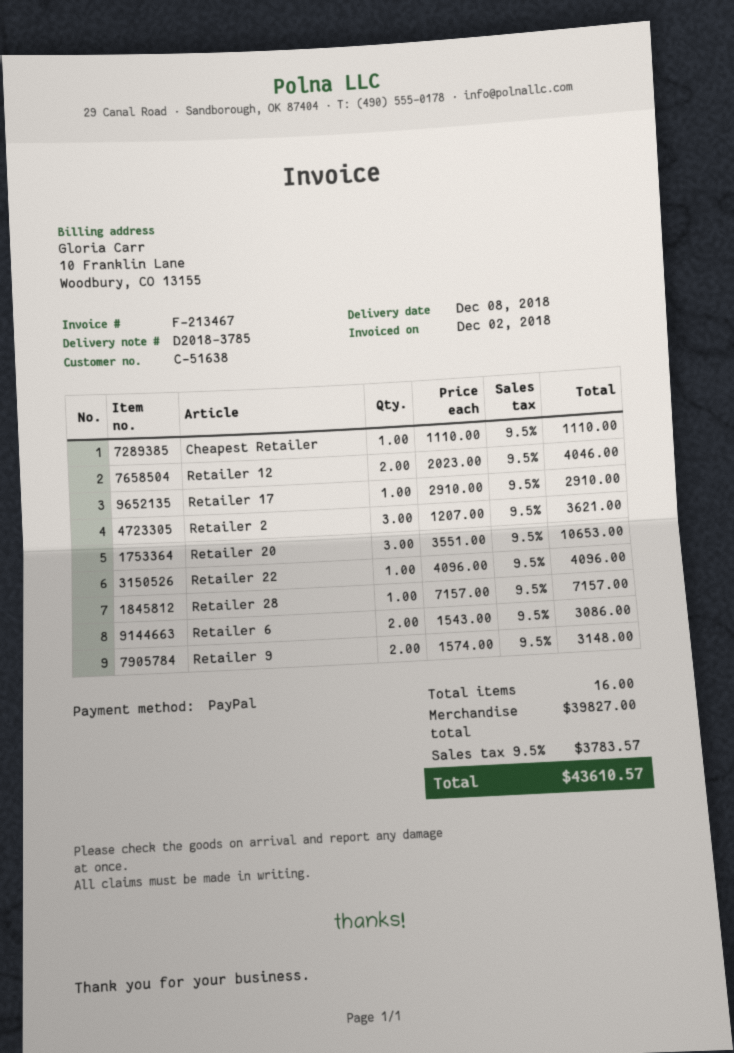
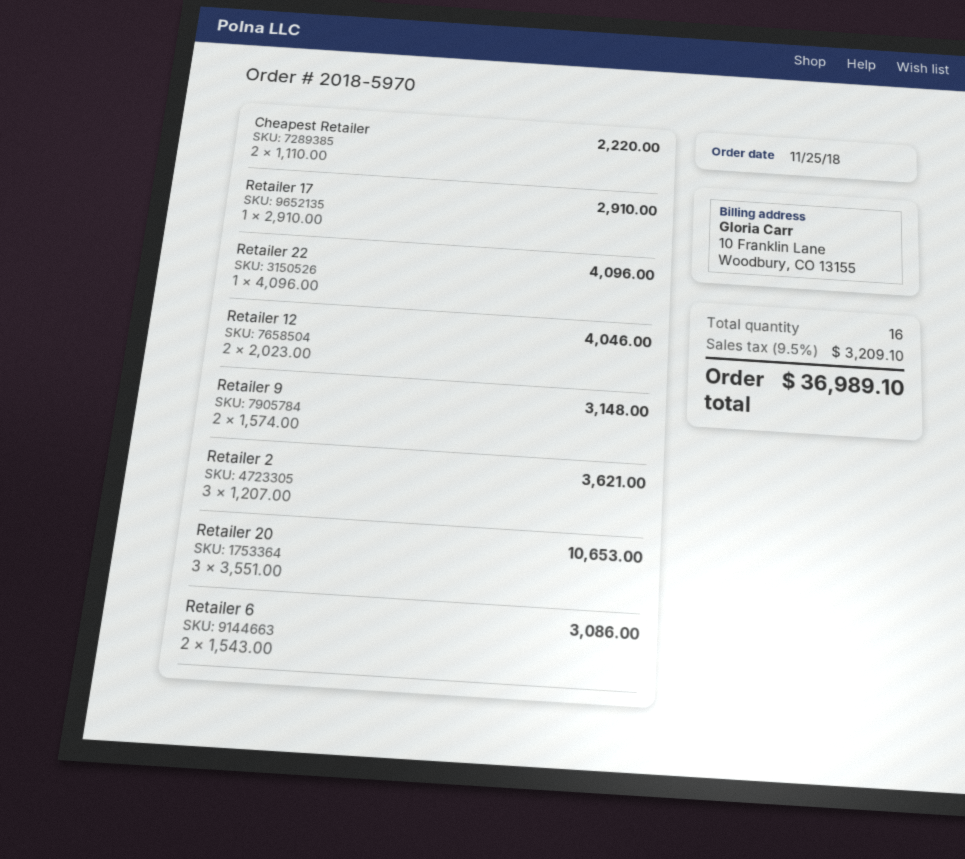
Cheapest Retailer: 1 x 1110.00 = 1110.00 -> 2 x 1110.00 = 2220.00
Retailer 28: 1 x 7157.00 = 7157.00 -> none
tax: 9.5% = 3783.57 -> 9.5% = 3209.10
total: 43610.57 -> 36989.10

